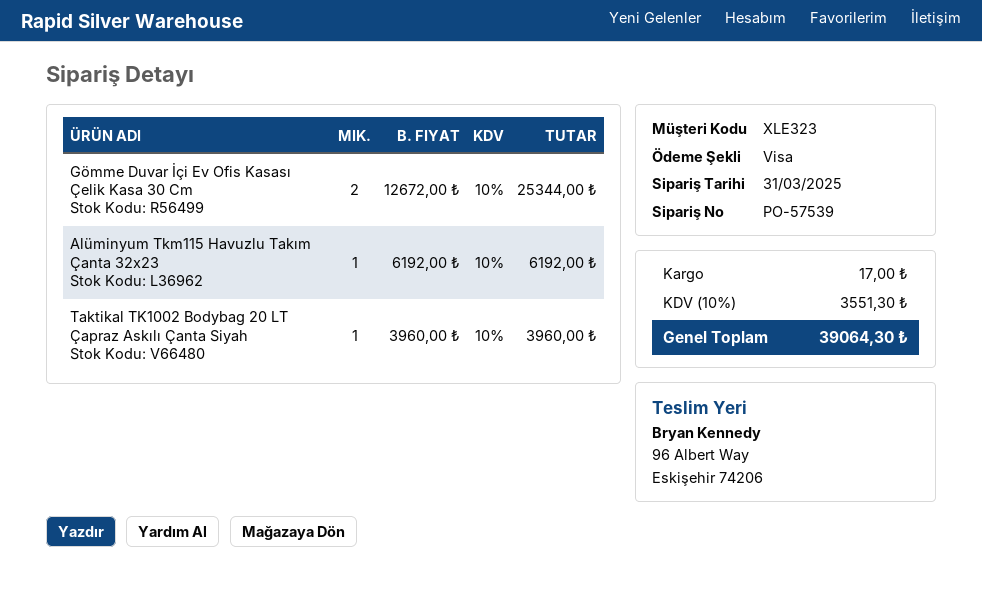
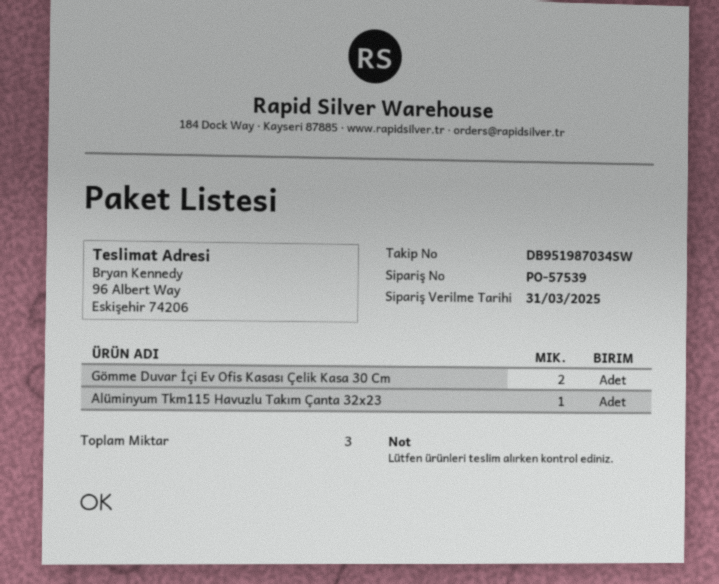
Taktikal TK1002 Bodybag 20 LT Çapraz Askılı Çanta Siyah: 1 -> none

